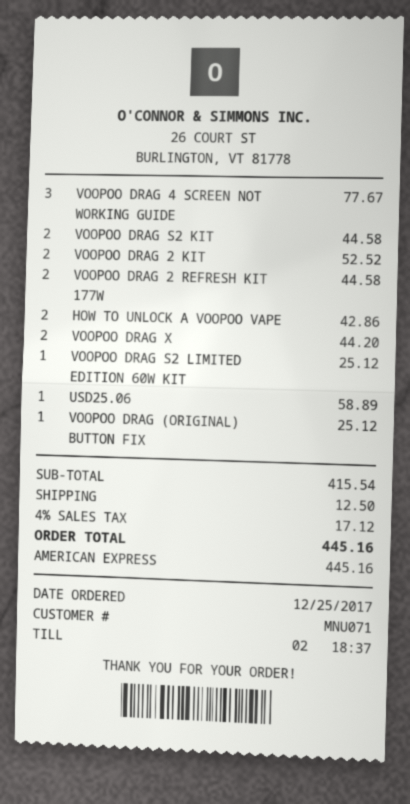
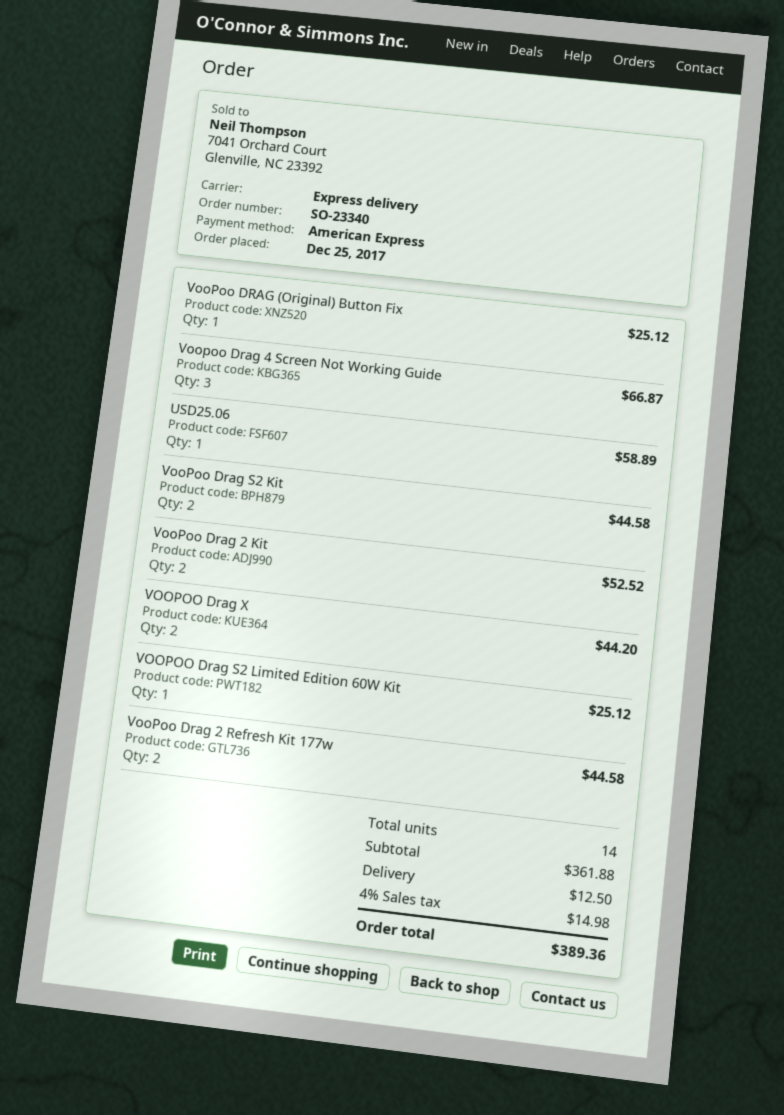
VOOPOO DRAG 4 SCREEN NOT WORKING GUIDE: 3 for 77.67 -> 3 for 66.87
HOW TO UNLOCK A VOOPOO VAPE: 2 for 42.86 -> none
subtotal: 415.54 -> 361.88
tax: 4% = 17.12 -> 4% = 14.98
total: 445.16 -> 389.36

